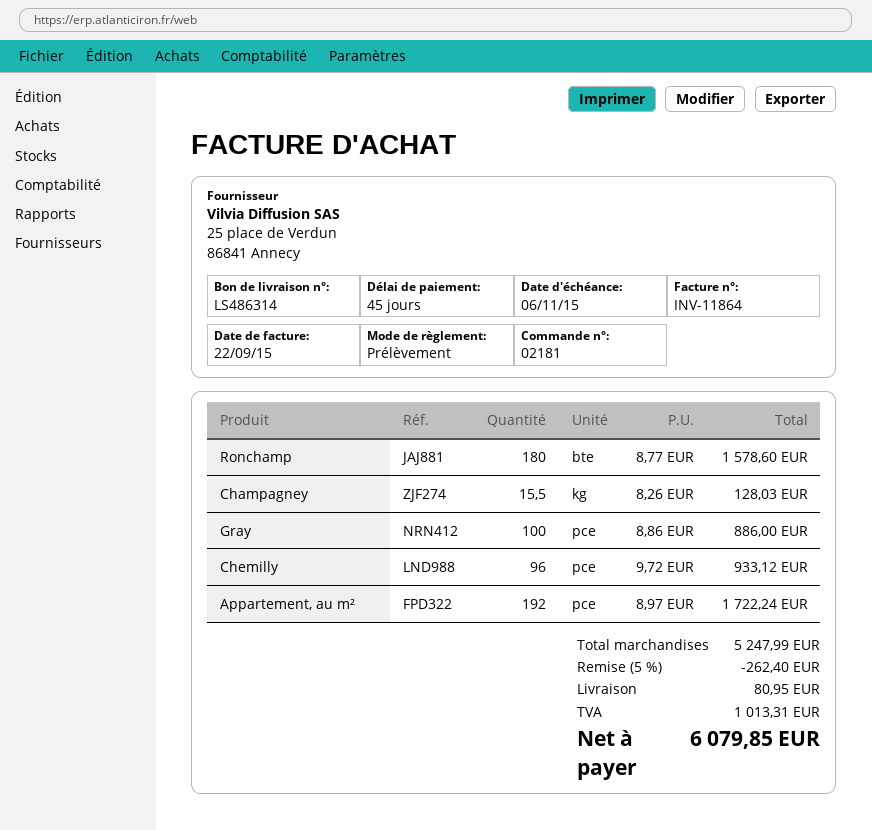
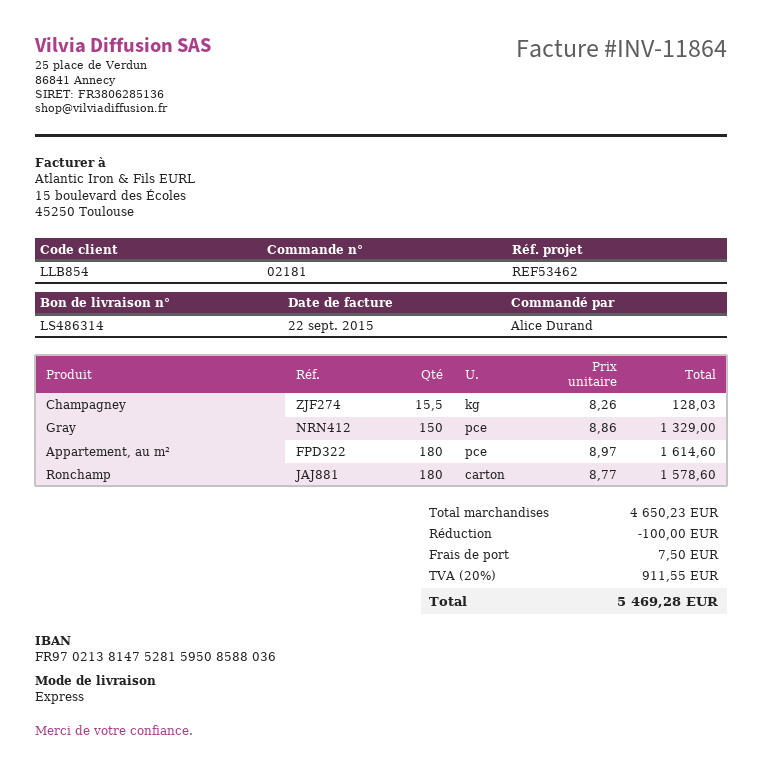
Gray: 100 x 8.86 = 886.00 -> 150 x 8.86 = 1329.00
Chemilly: 96 x 9.72 = 933.12 -> none
Appartement, au m²: 192 x 8.97 = 1722.24 -> 180 x 8.97 = 1614.60
subtotal: 5247.99 -> 4650.23
discount: 262.40 -> 100.00
shipping: 80.95 -> 7.50
tax: 1013.31 -> 911.55
total: 6079.85 -> 5469.28

